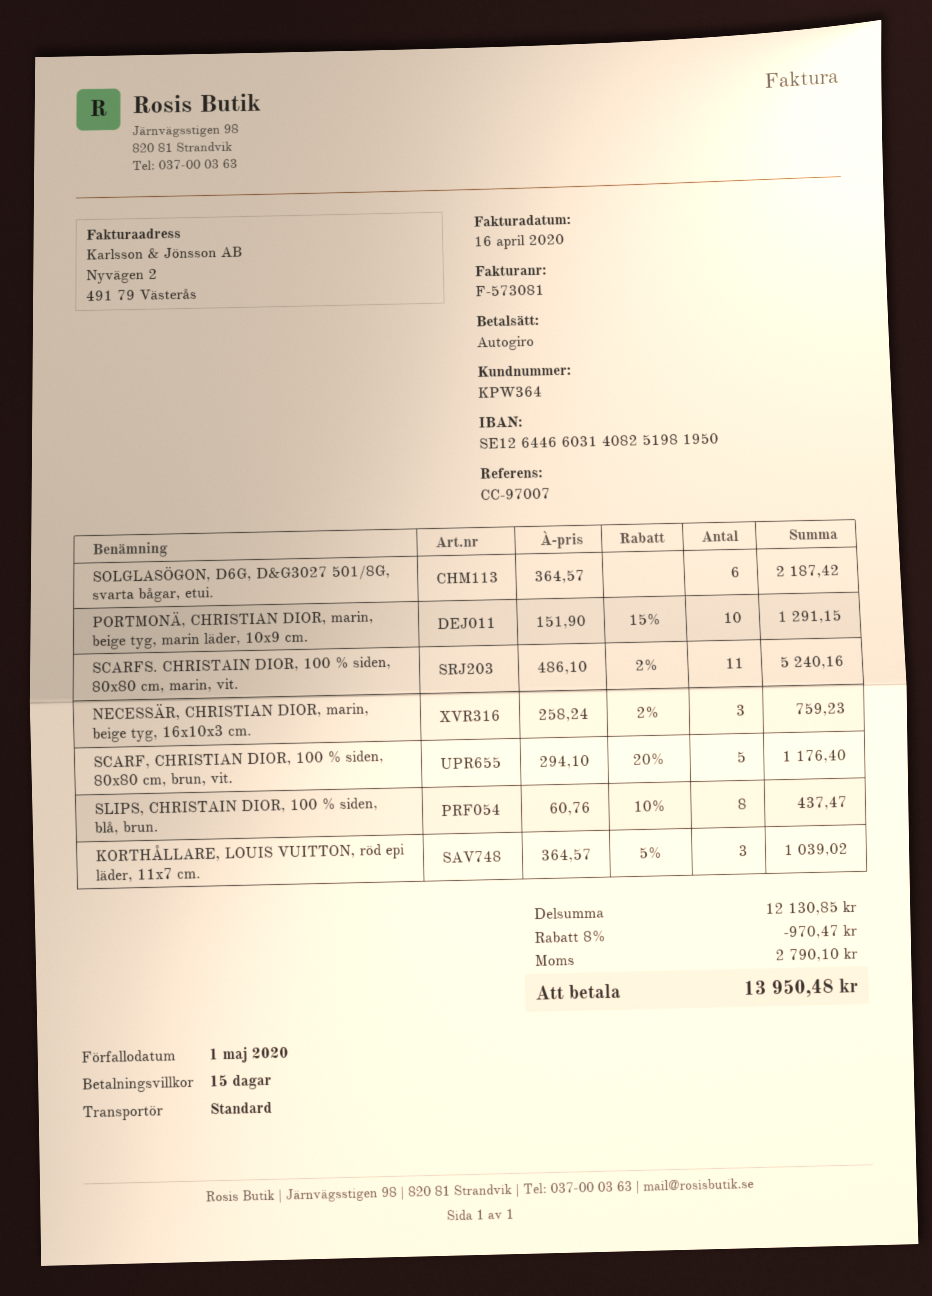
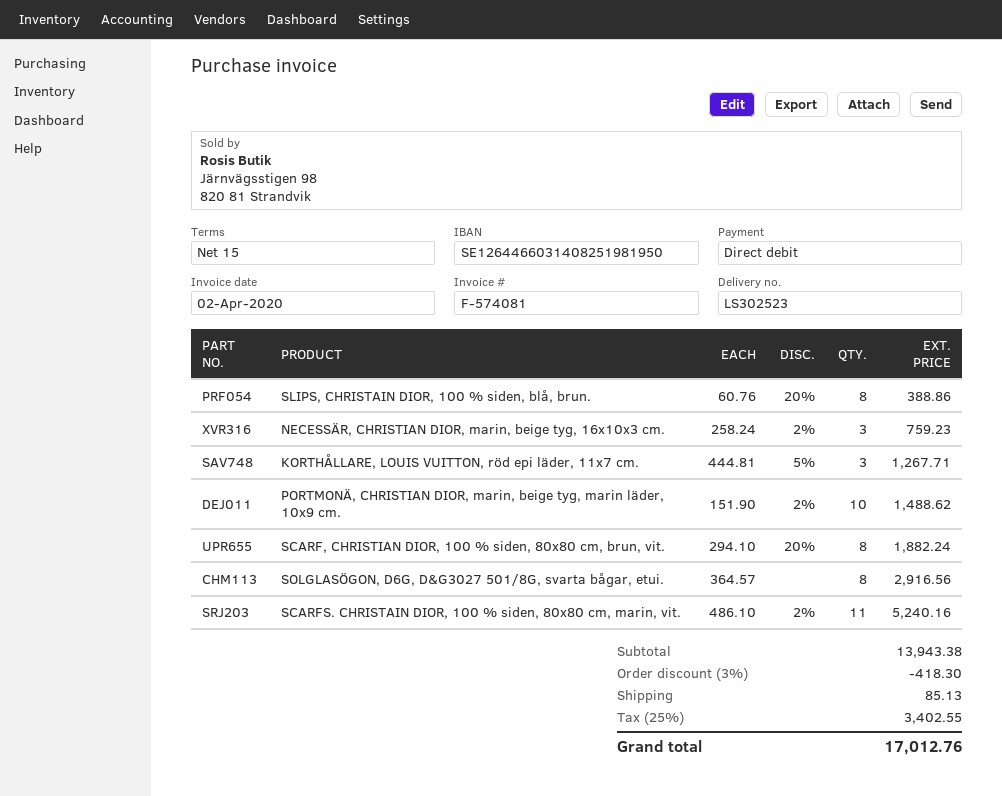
invoice number: F-573081 -> F-574081
invoice date: 2020-04-16 -> 2020-04-02
SOLGLASÖGON, D6G, D&G3027 501/8G, svarta bågar, etui.: 6 x 364.57 = 2187.42 -> 8 x 364.57 = 2916.56
PORTMONÄ, CHRISTIAN DIOR, marin, beige tyg, marin läder, 10x9 cm.: 10 x 151.90 - 15% = 1291.15 -> 10 x 151.90 - 2% = 1488.62
SCARF, CHRISTIAN DIOR, 100 % siden, 80x80 cm, brun, vit.: 5 x 294.10 - 20% = 1176.40 -> 8 x 294.10 - 20% = 1882.24
SLIPS, CHRISTAIN DIOR, 100 % siden, blå, brun.: 8 x 60.76 - 10% = 437.47 -> 8 x 60.76 - 20% = 388.86
KORTHÅLLARE, LOUIS VUITTON, röd epi läder, 11x7 cm.: 3 x 364.57 - 5% = 1039.02 -> 3 x 444.81 - 5% = 1267.71
subtotal: 12130.85 -> 13943.38
discount: 8% = 970.47 -> 3% = 418.30
shipping: none -> 85.13
tax: 2790.10 -> 3402.55
total: 13950.48 -> 17012.76

